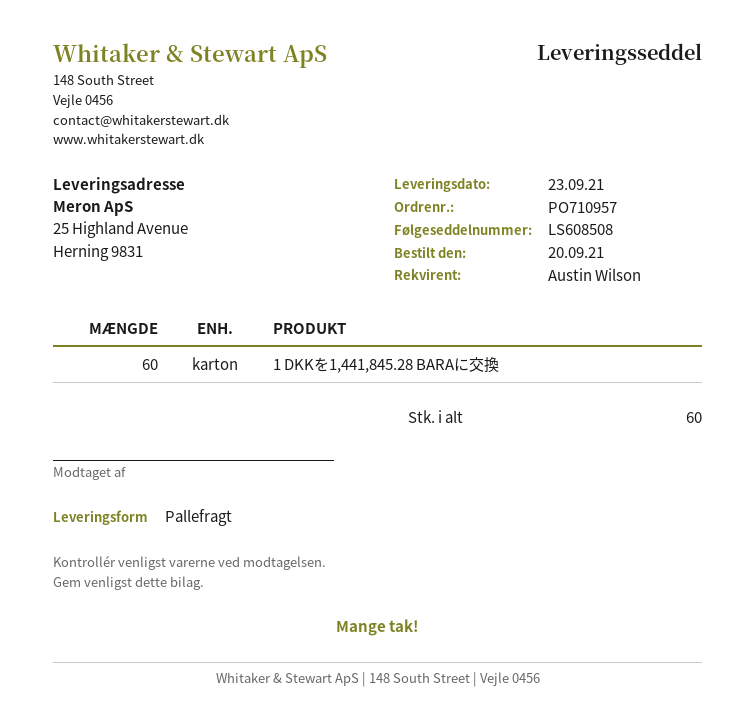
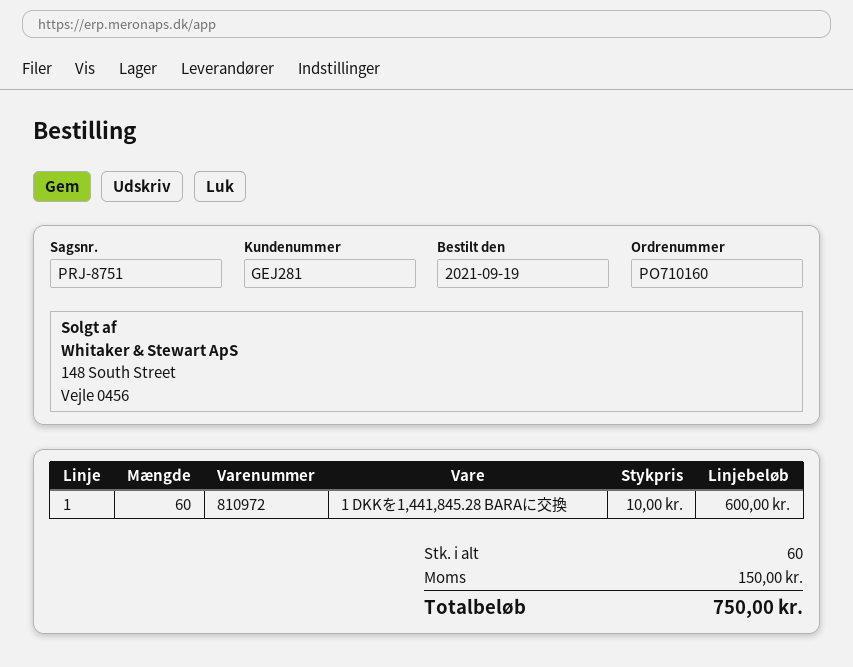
order number: PO710957 -> PO710160
order date: 2021-09-20 -> 2021-09-19

